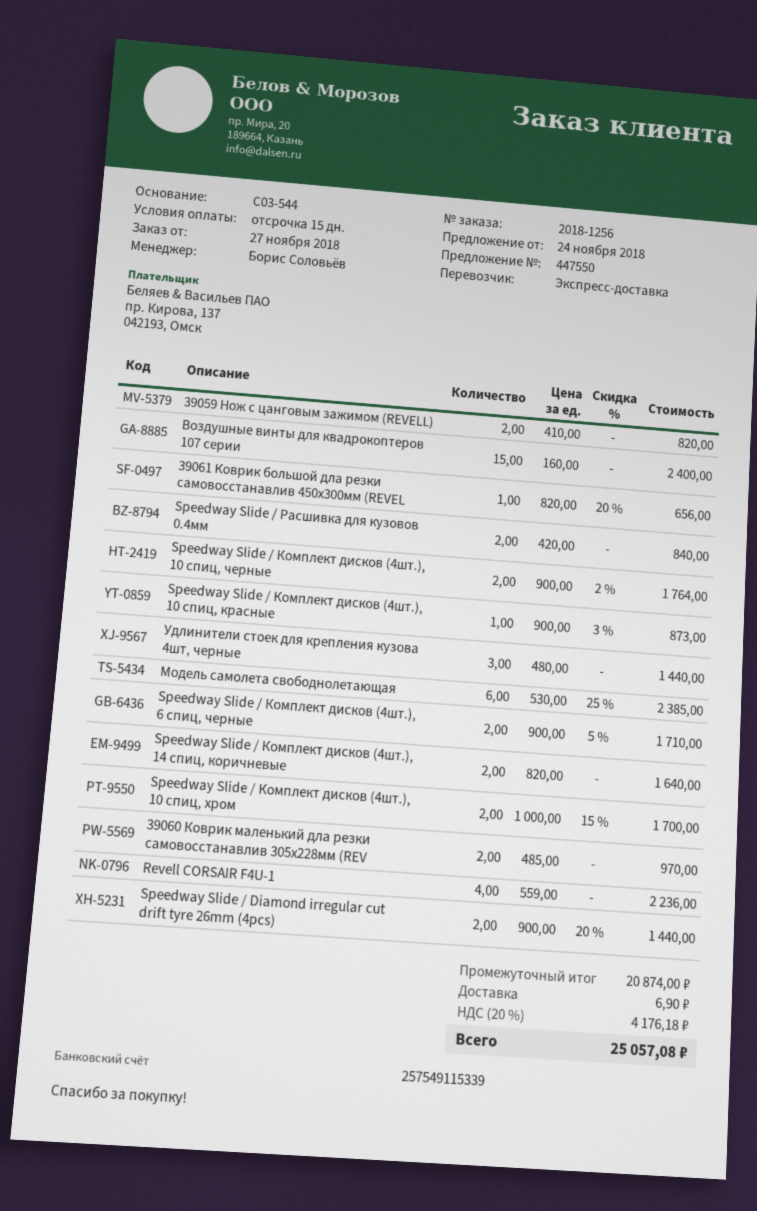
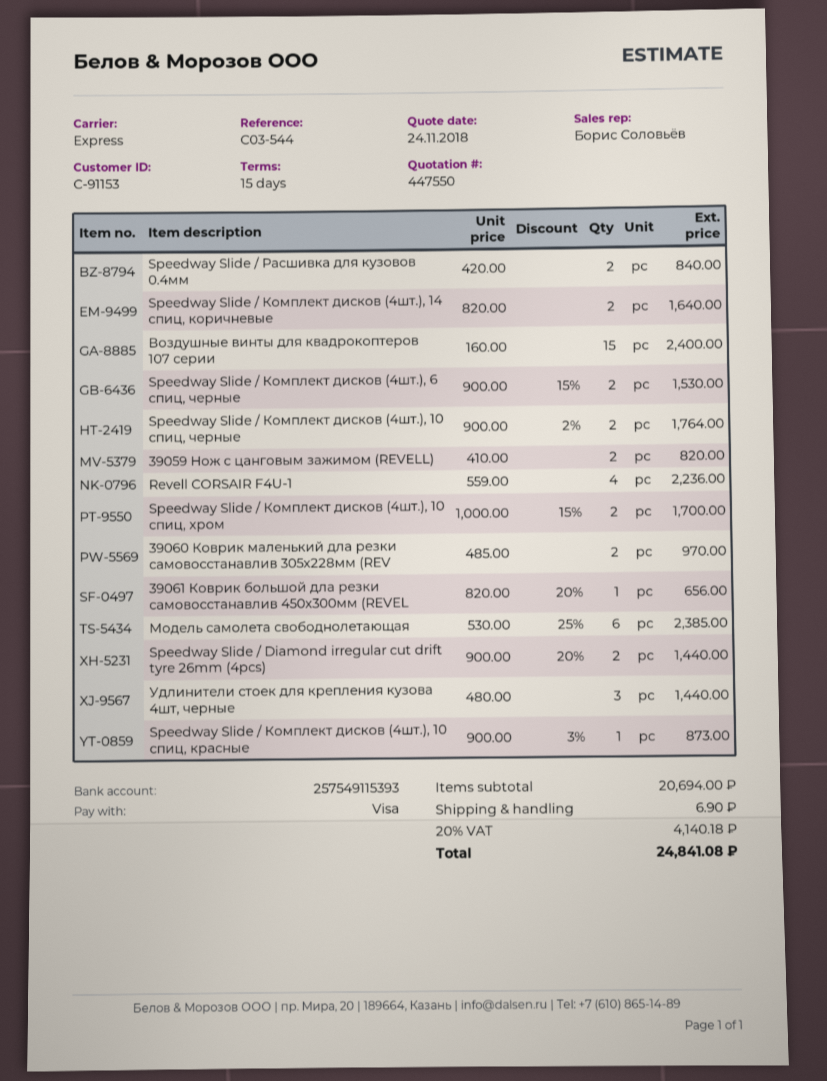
bank account: 257549115339 -> 257549115393
Speedway Slide / Комплект дисков (4шт.), 6 спиц, черные: 2 x 900.00 - 5% = 1710.00 -> 2 x 900.00 - 15% = 1530.00
subtotal: 20874.00 -> 20694.00
tax: 20% = 4176.18 -> 20% = 4140.18
total: 25057.08 -> 24841.08

